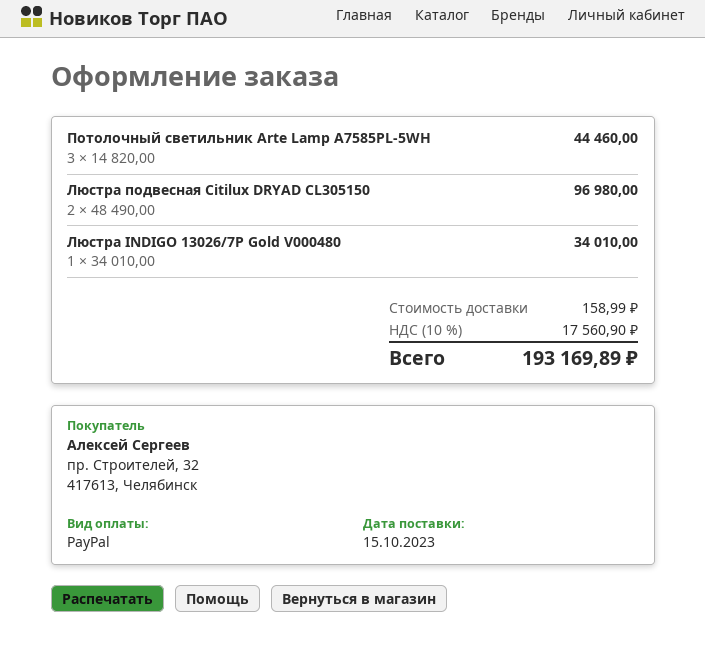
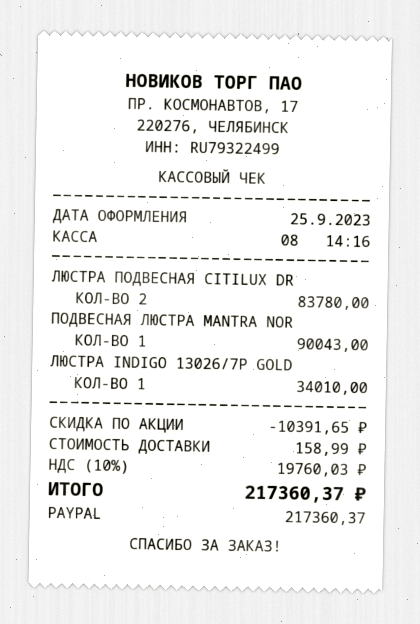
Потолочный светильник Arte Lamp A7585PL-5WH: 3 for 44460.00 -> none
Люстра подвесная Citilux DRYAD CL305150: 2 for 96980.00 -> 2 for 83780.00
ПОДВЕСНАЯ ЛЮСТРА MANTRA NOR: none -> 1 for 90043.00
discount: none -> 10391.65
tax: 10% = 17560.90 -> 10% = 19760.03
total: 193169.89 -> 217360.37

